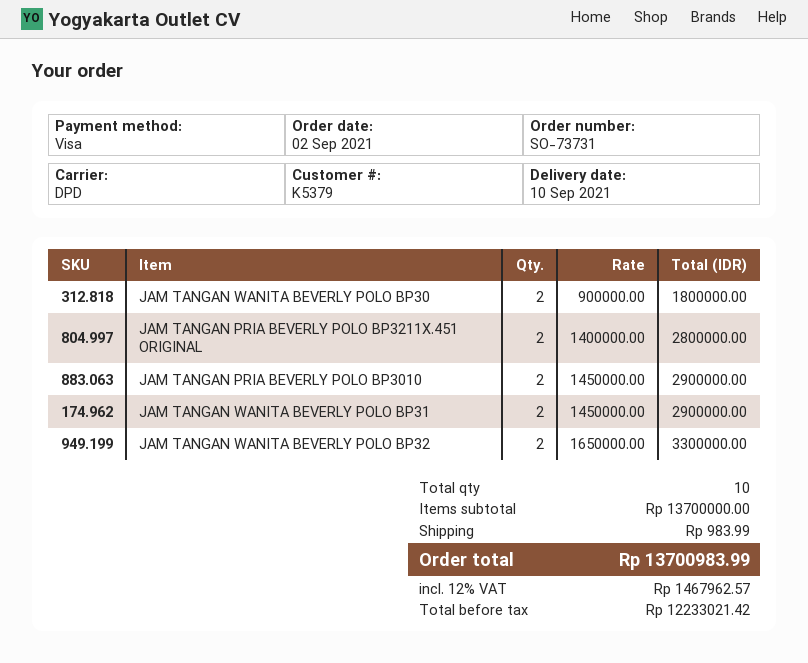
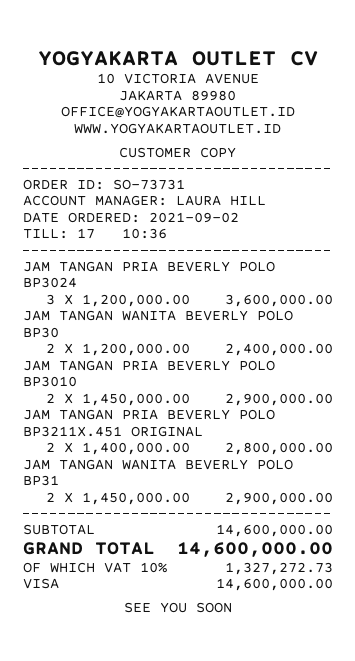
JAM TANGAN WANITA BEVERLY POLO BP30: 2 x 900000.00 = 1800000.00 -> 2 x 1200000.00 = 2400000.00
JAM TANGAN WANITA BEVERLY POLO BP32: 2 x 1650000.00 = 3300000.00 -> none
JAM TANGAN PRIA BEVERLY POLO BP3024: none -> 3 x 1200000.00 = 3600000.00
subtotal: 13700000.00 -> 14600000.00
shipping: 983.99 -> none
tax: 12% = 1467962.57 -> 10% = 1327272.73
total: 13700983.99 -> 14600000.00

